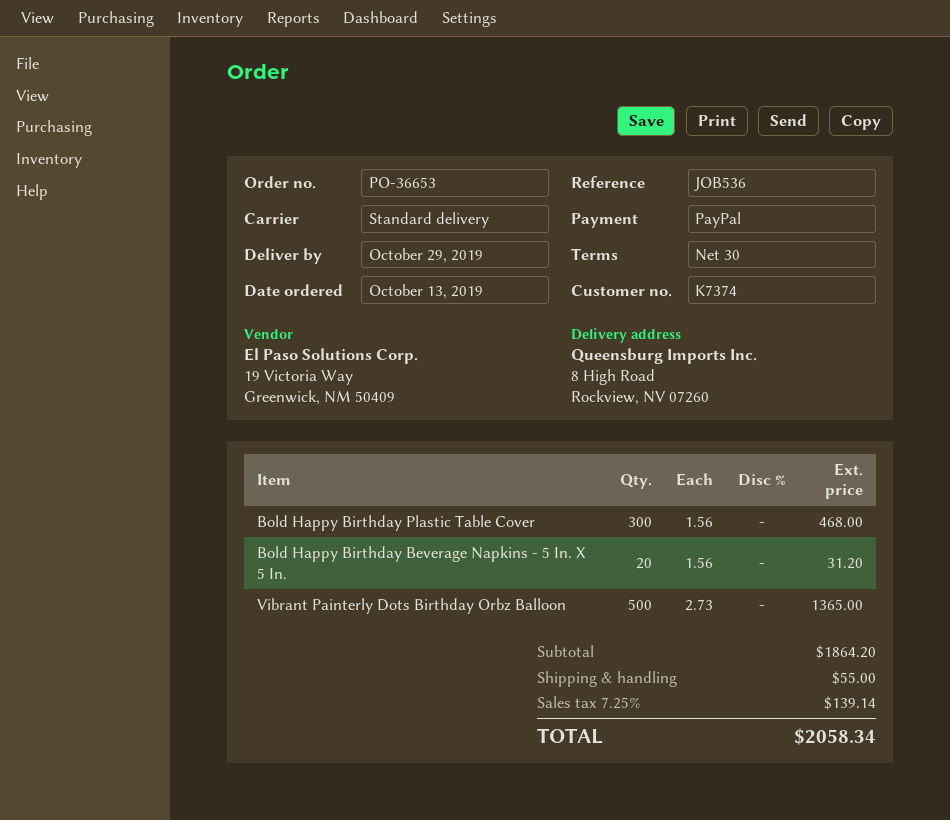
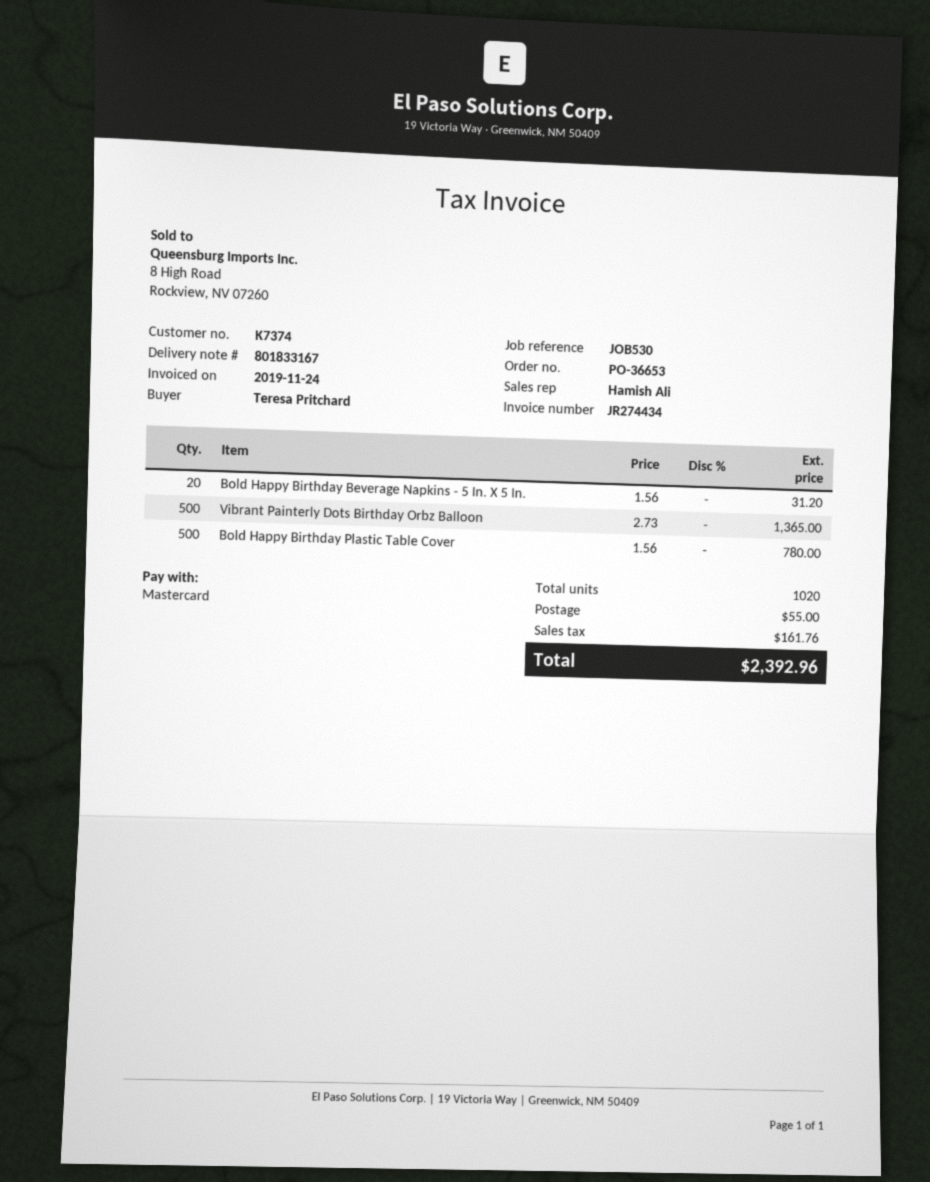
reference: JOB536 -> JOB530
payment method: PayPal -> Mastercard
Bold Happy Birthday Plastic Table Cover: 300 x 1.56 = 468.00 -> 500 x 1.56 = 780.00
tax: 139.14 -> 161.76
total: 2058.34 -> 2392.96

